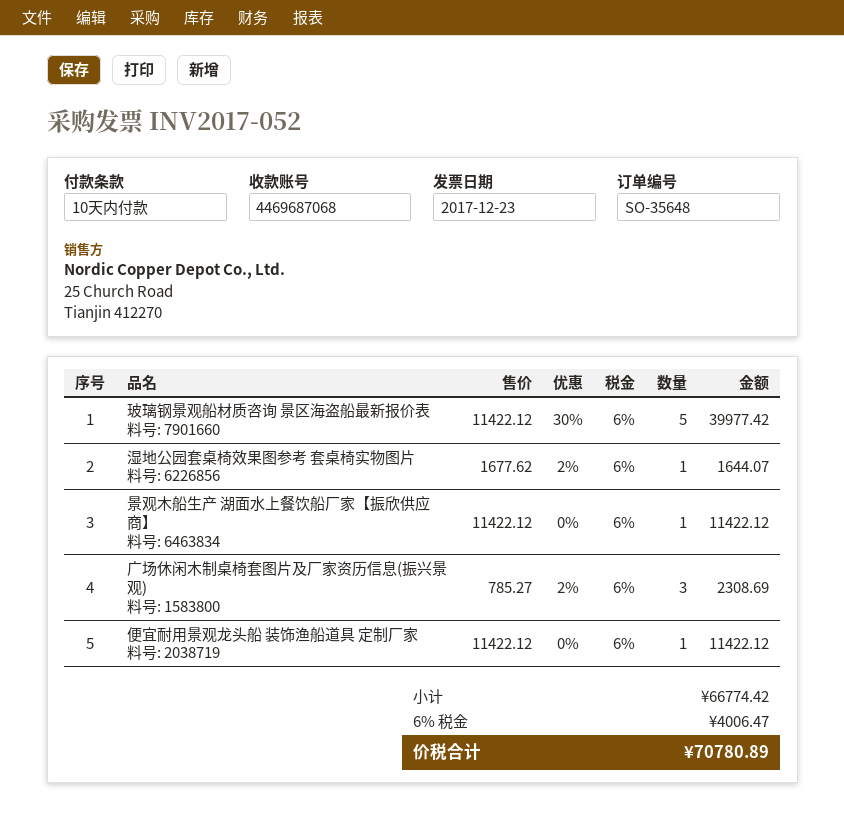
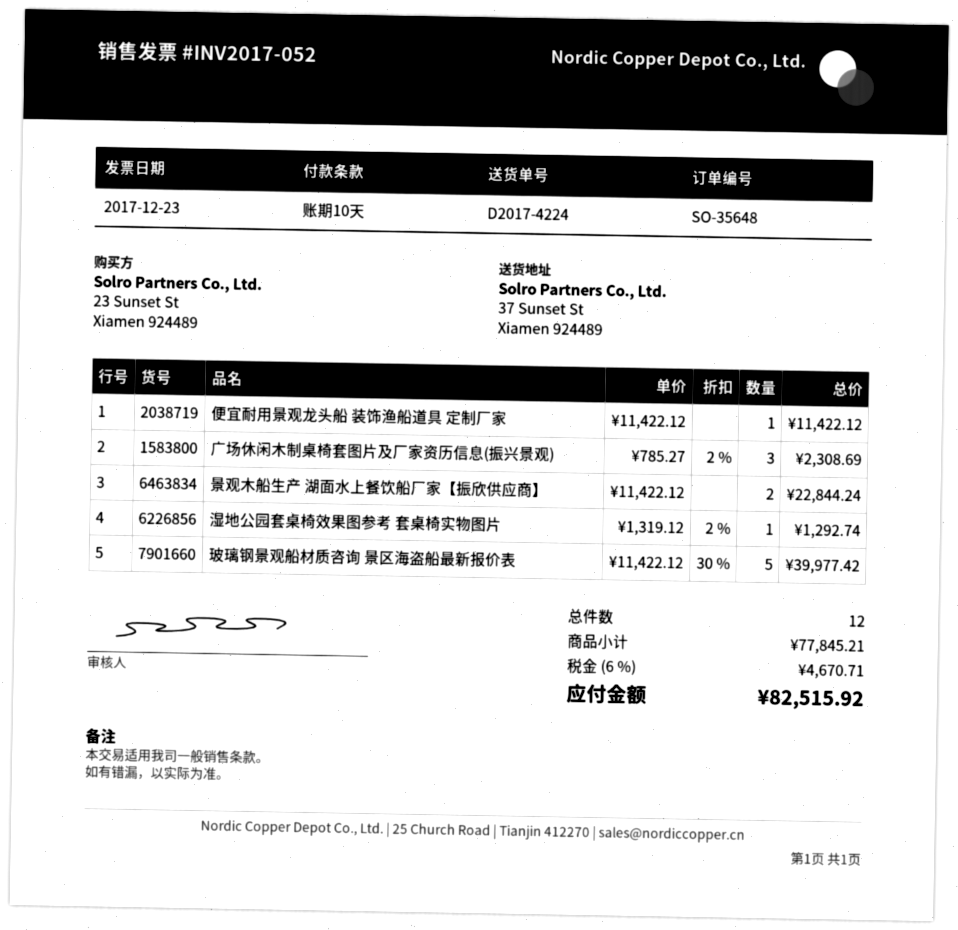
湿地公园套桌椅效果图参考 套桌椅实物图片: 1 x 1677.62 - 2% = 1644.07 -> 1 x 1319.12 - 2% = 1292.74
景观木船生产 湖面水上餐饮船厂家【振欣供应商】: 1 x 11422.12 = 11422.12 -> 2 x 11422.12 = 22844.24
subtotal: 66774.42 -> 77845.21
tax: 6% = 4006.47 -> 6% = 4670.71
total: 70780.89 -> 82515.92

